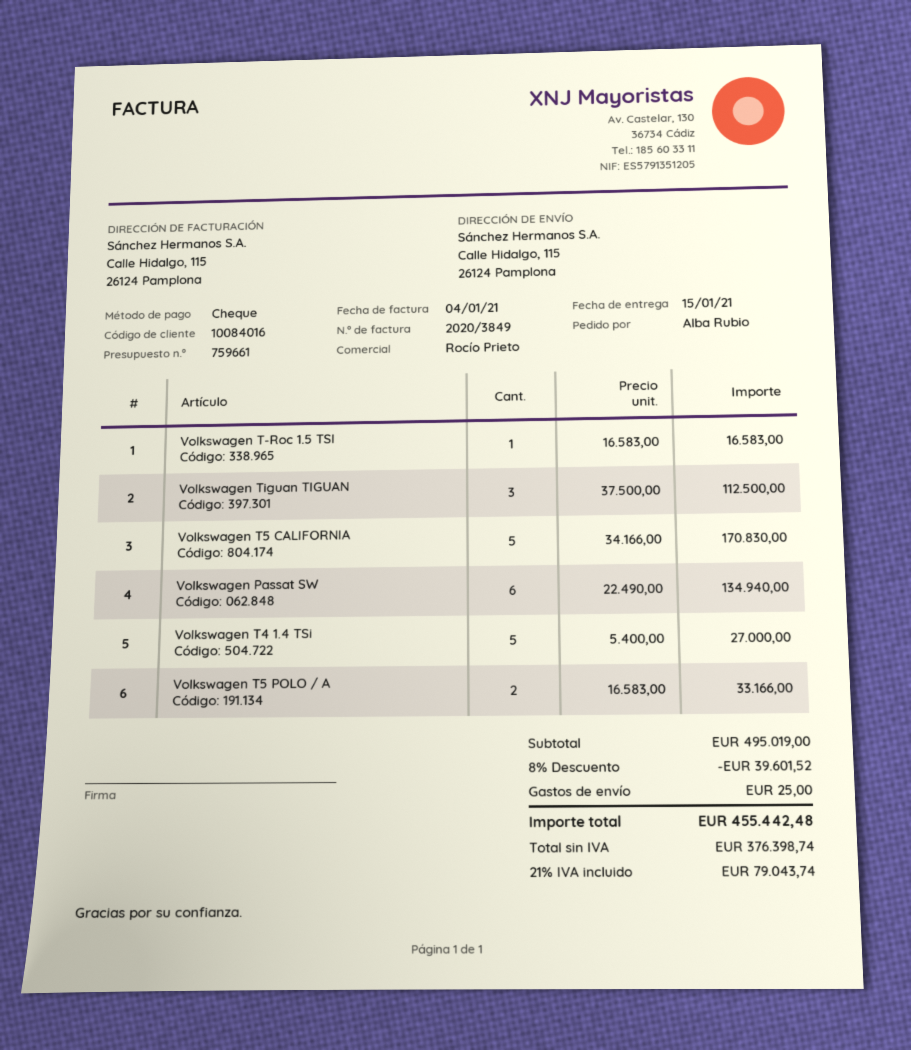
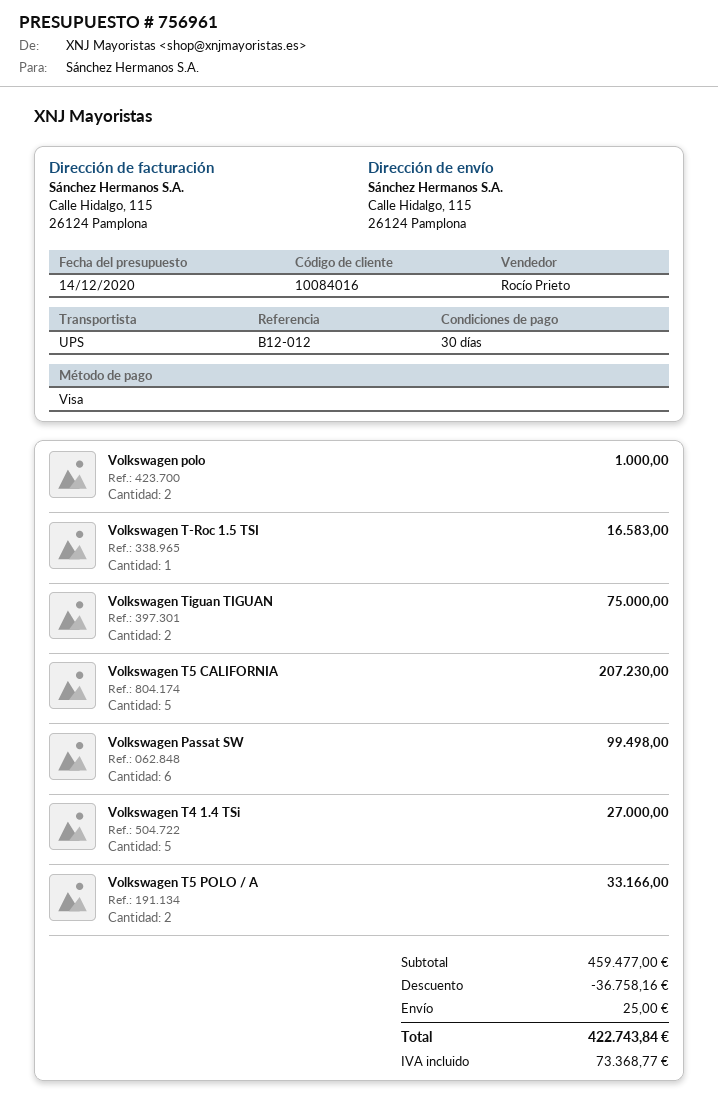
quote number: 759661 -> 756961
payment method: cheque -> Visa
Volkswagen Tiguan TIGUAN: 3 for 112500.00 -> 2 for 75000.00
Volkswagen T5 CALIFORNIA: 5 for 170830.00 -> 5 for 207230.00
Volkswagen Passat SW: 6 for 134940.00 -> 6 for 99498.00
Volkswagen polo: none -> 2 for 1000.00
subtotal: 495019.00 -> 459477.00
discount: 39601.52 -> 36758.16
tax: 79043.74 -> 73368.77
total: 455442.48 -> 422743.84

